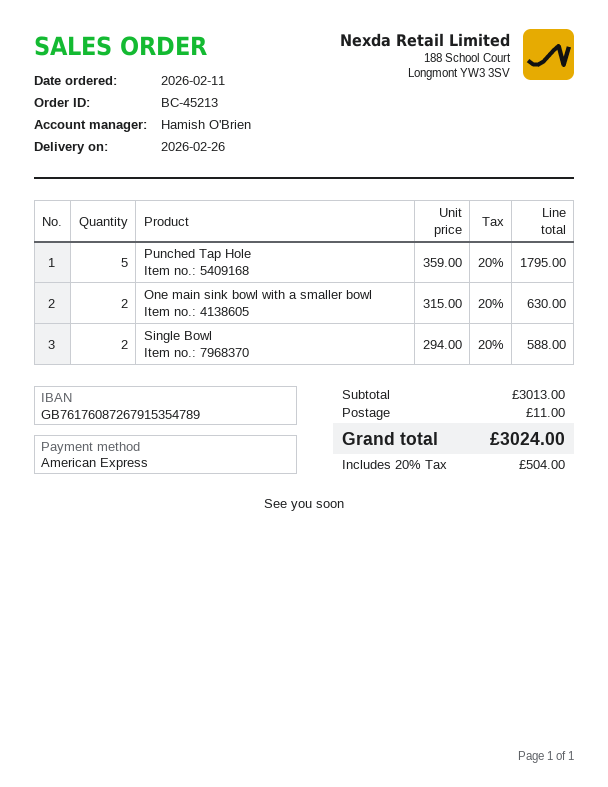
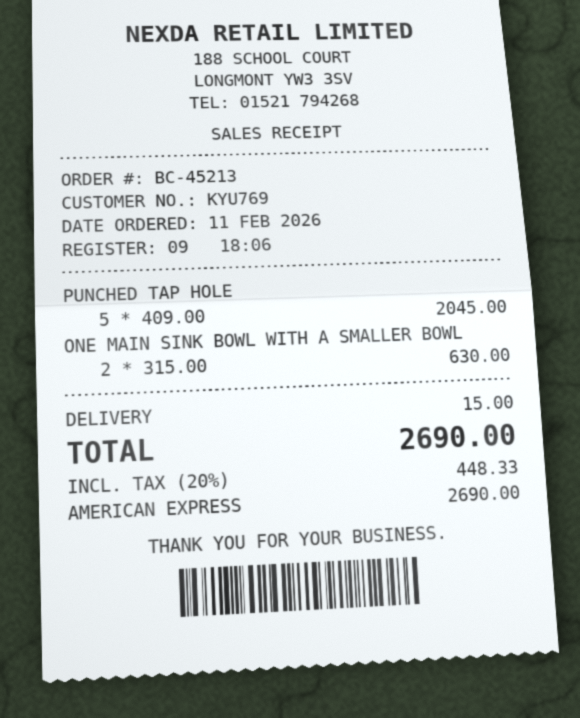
Punched Tap Hole: 5 x 359.00 = 1795.00 -> 5 x 409.00 = 2045.00
Single Bowl: 2 x 294.00 = 588.00 -> none
shipping: 11.00 -> 15.00
tax: 20% = 504.00 -> 20% = 448.33
total: 3024.00 -> 2690.00

